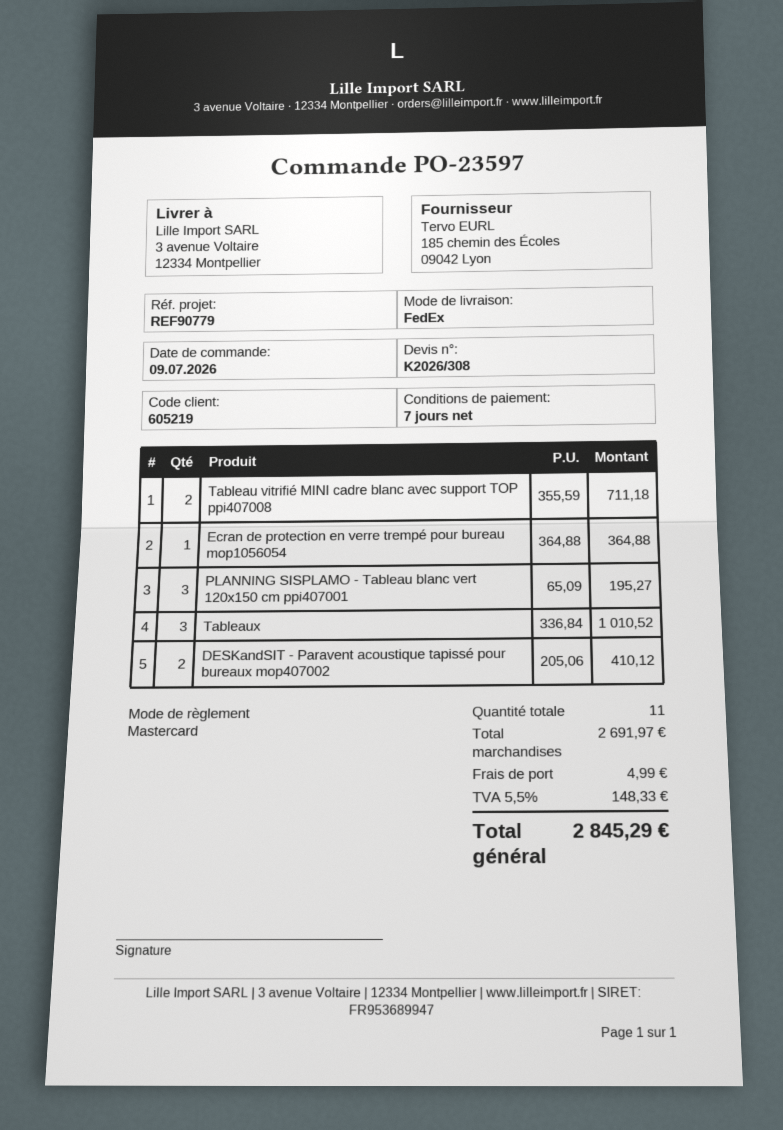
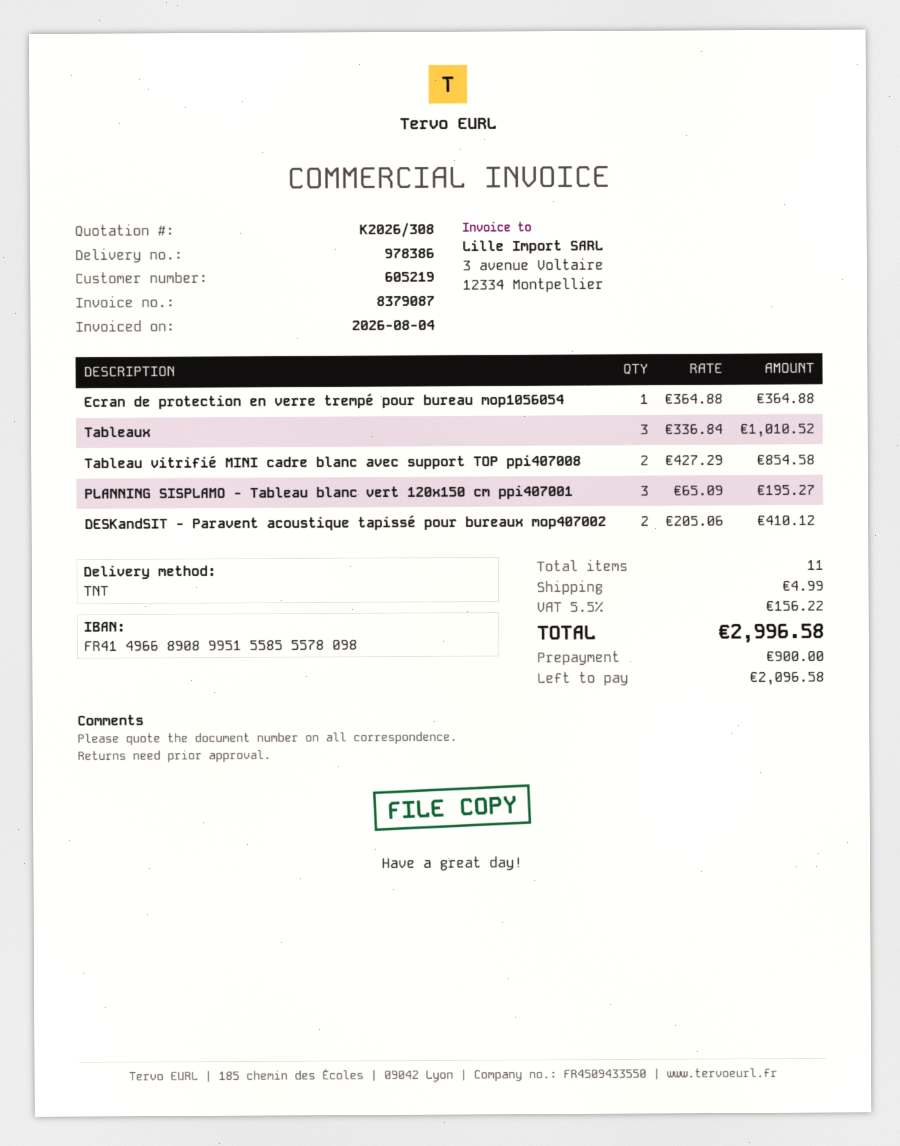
shipping method: FedEx -> TNT
Tableau vitrifié MINI cadre blanc avec support TOP ppi407008: 2 x 355.59 = 711.18 -> 2 x 427.29 = 854.58
tax: 5.5% = 148.33 -> 5.5% = 156.22
total: 2845.29 -> 2996.58

